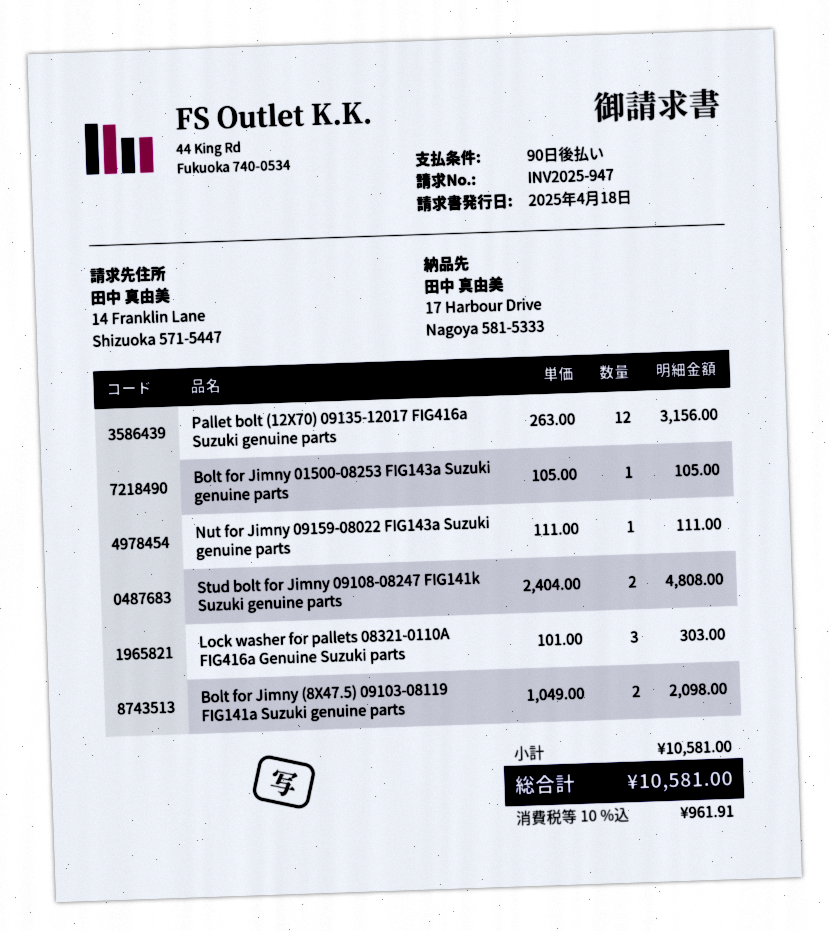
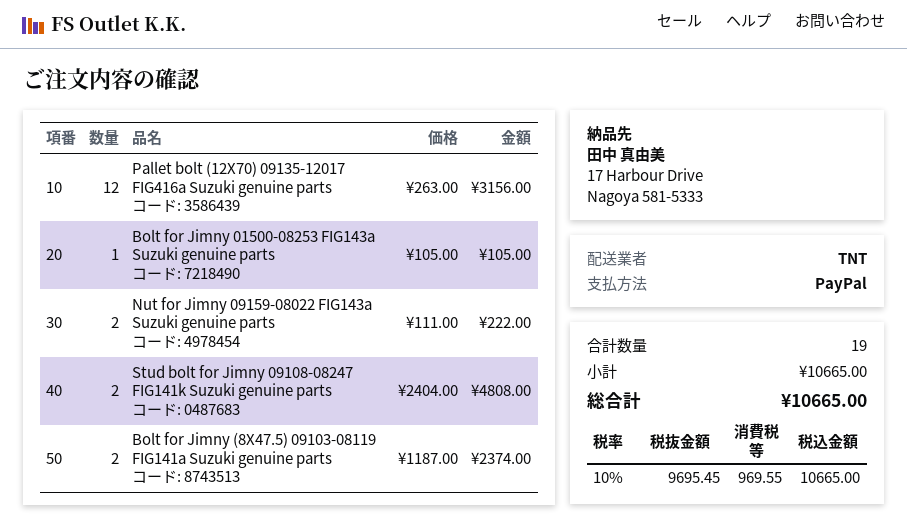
Nut for Jimny 09159-08022 FIG143a Suzuki genuine parts: 1 x 111.00 = 111.00 -> 2 x 111.00 = 222.00
Lock washer for pallets 08321-0110A FIG416a Genuine Suzuki parts: 3 x 101.00 = 303.00 -> none
Bolt for Jimny (8X47.5) 09103-08119 FIG141a Suzuki genuine parts: 2 x 1049.00 = 2098.00 -> 2 x 1187.00 = 2374.00
subtotal: 10581.00 -> 10665.00
tax: 10% = 961.91 -> 10% = 969.55
total: 10581.00 -> 10665.00

